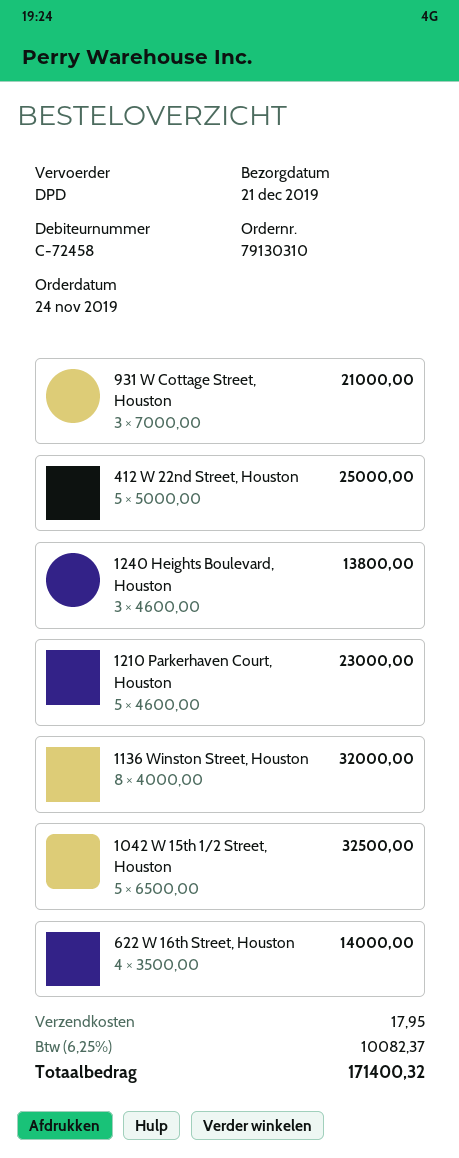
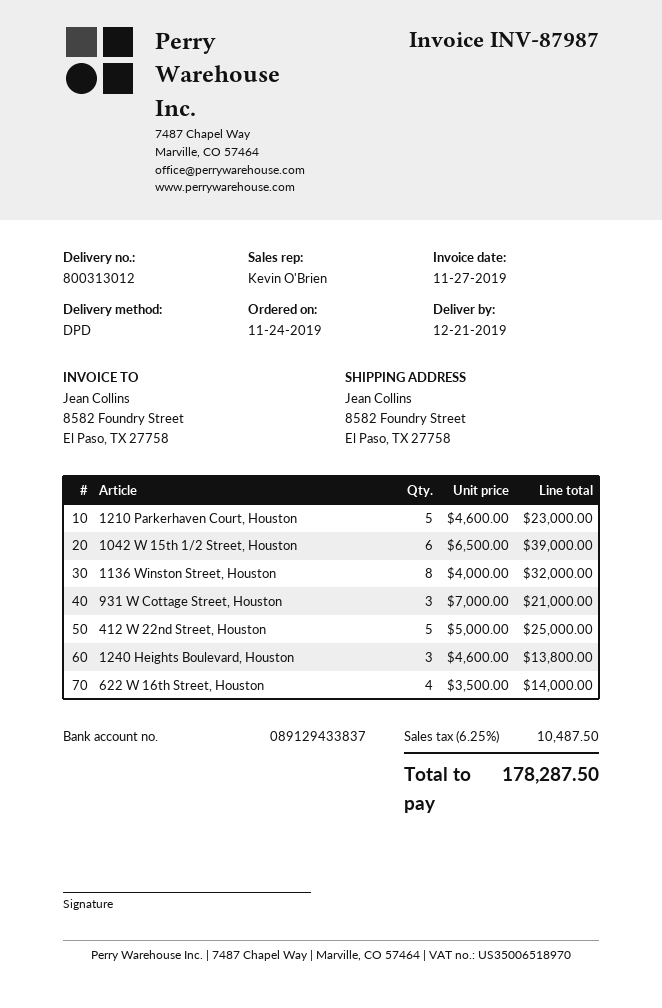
1042 W 15th 1/2 Street, Houston: 5 x 6500.00 = 32500.00 -> 6 x 6500.00 = 39000.00
shipping: 17.95 -> none
tax: 6.25% = 10082.37 -> 6.25% = 10487.50
total: 171400.32 -> 178287.50

